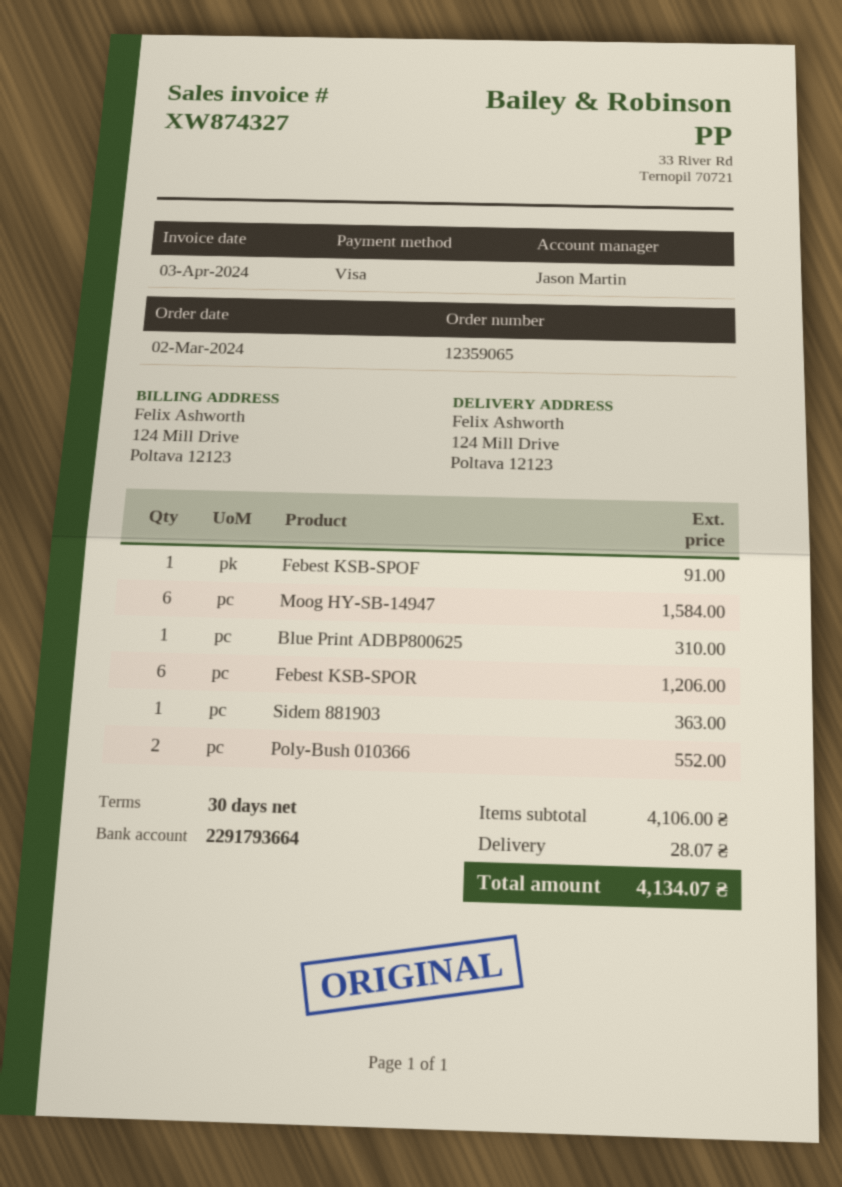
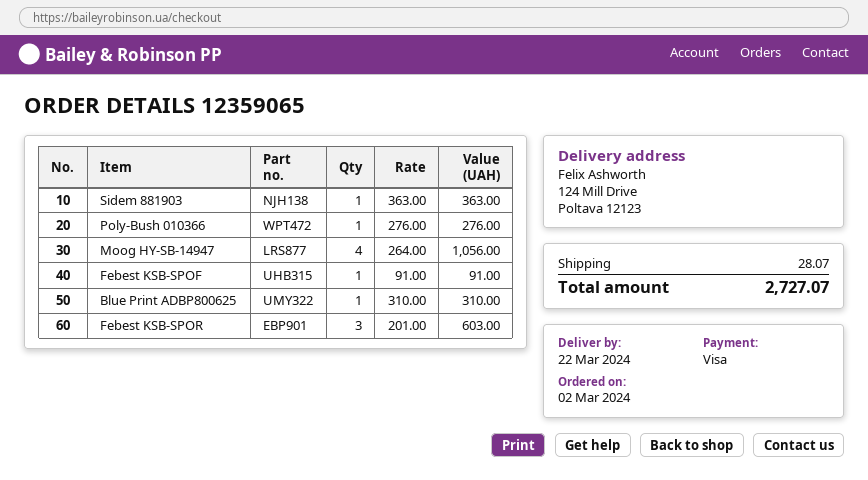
Moog HY-SB-14947: 6 for 1584.00 -> 4 for 1056.00
Febest KSB-SPOR: 6 for 1206.00 -> 3 for 603.00
Poly-Bush 010366: 2 for 552.00 -> 1 for 276.00
total: 4134.07 -> 2727.07

